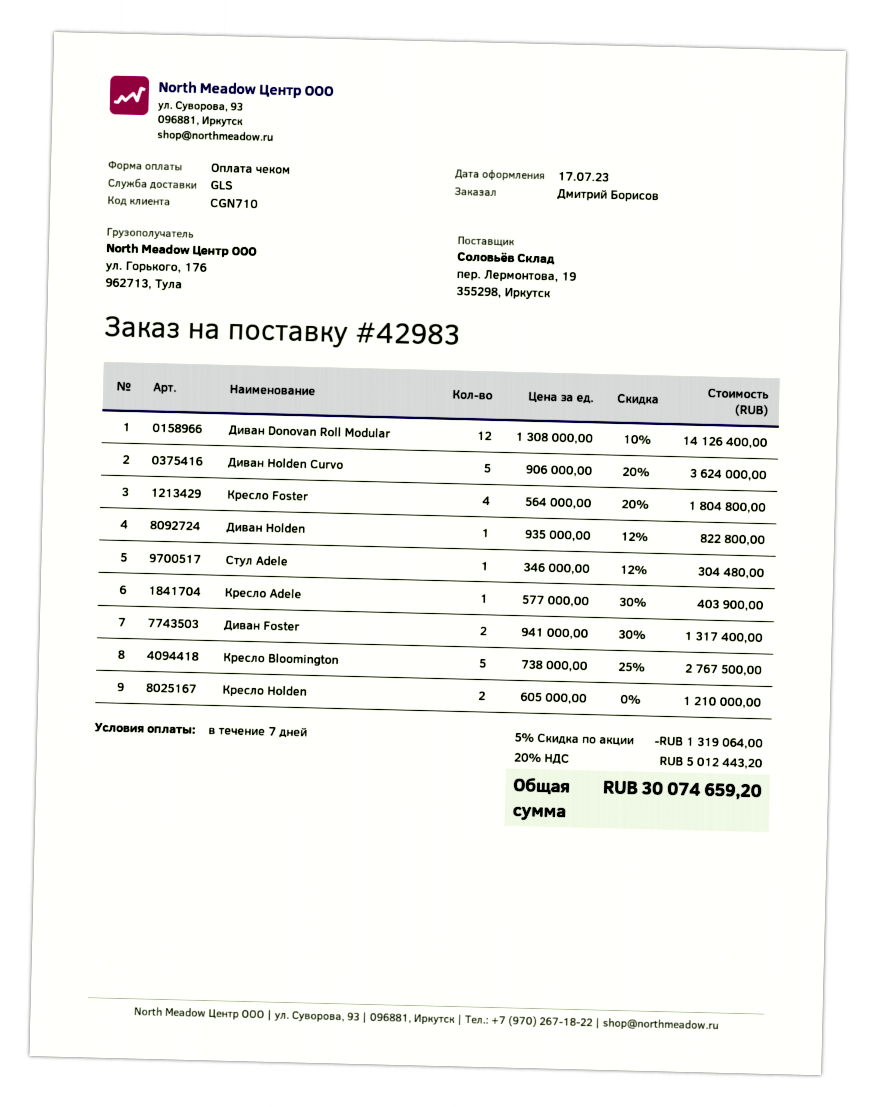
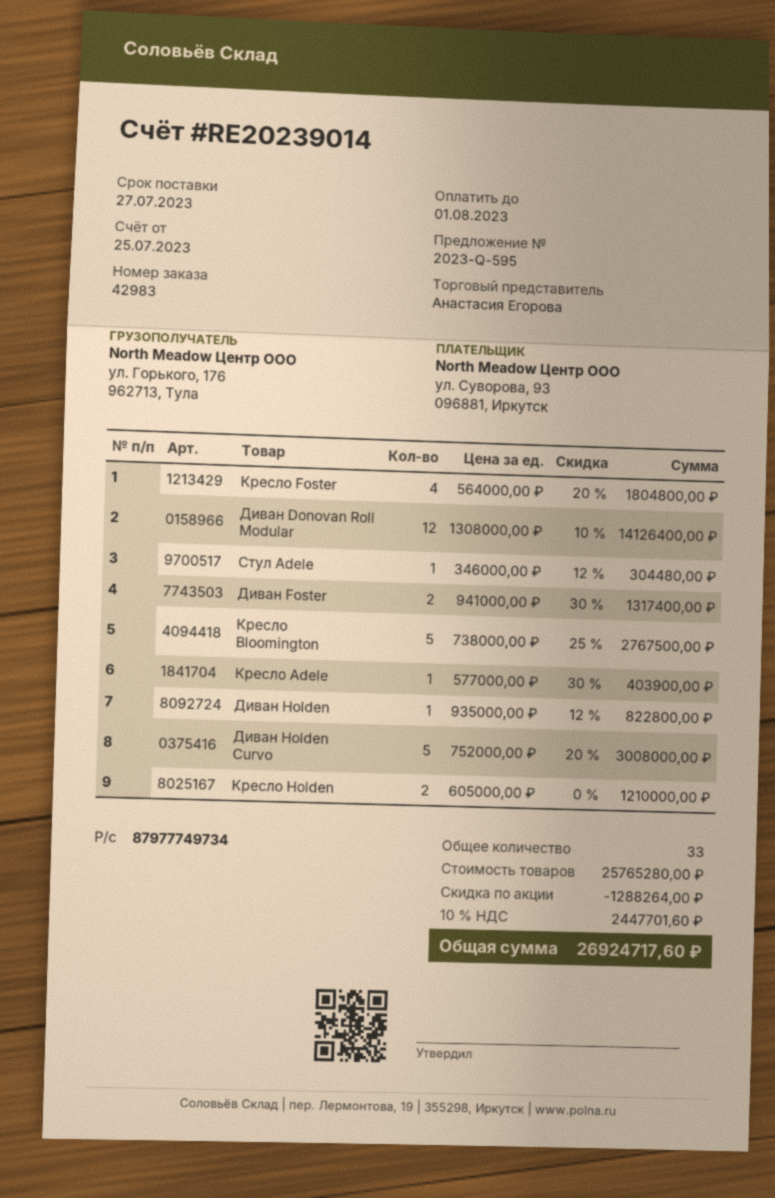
Диван Holden Curvo: 5 x 906000.00 - 20% = 3624000.00 -> 5 x 752000.00 - 20% = 3008000.00
discount: 1319064.00 -> 1288264.00
tax: 20% = 5012443.20 -> 10% = 2447701.60
total: 30074659.20 -> 26924717.60

